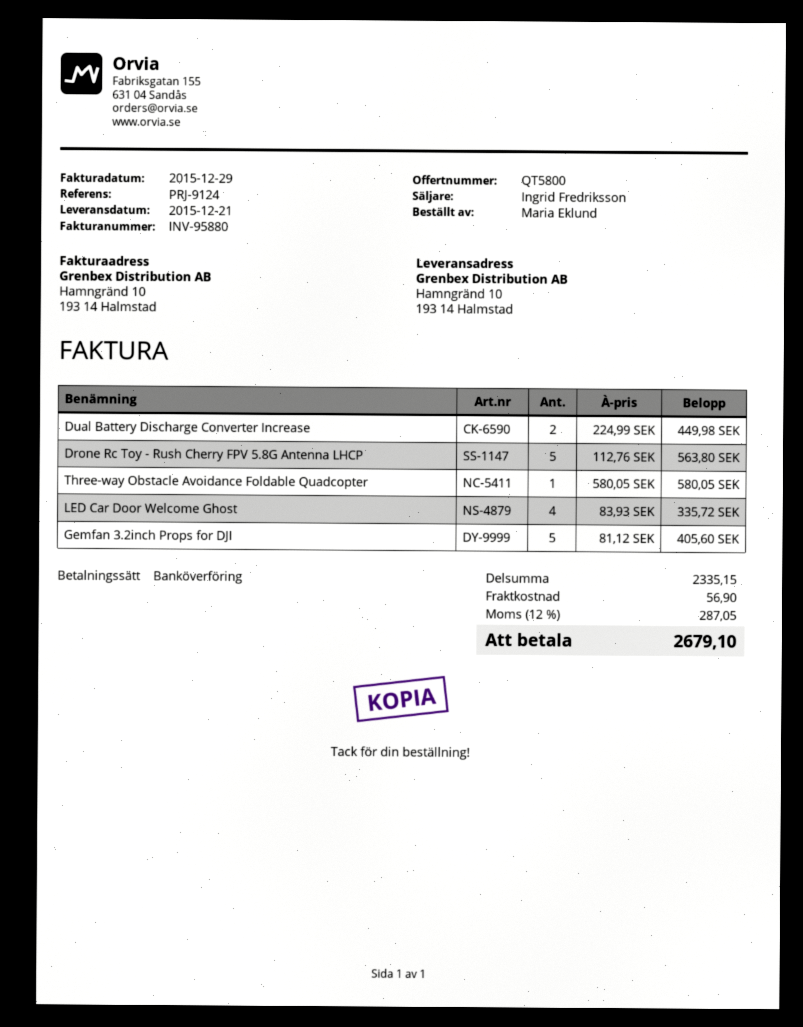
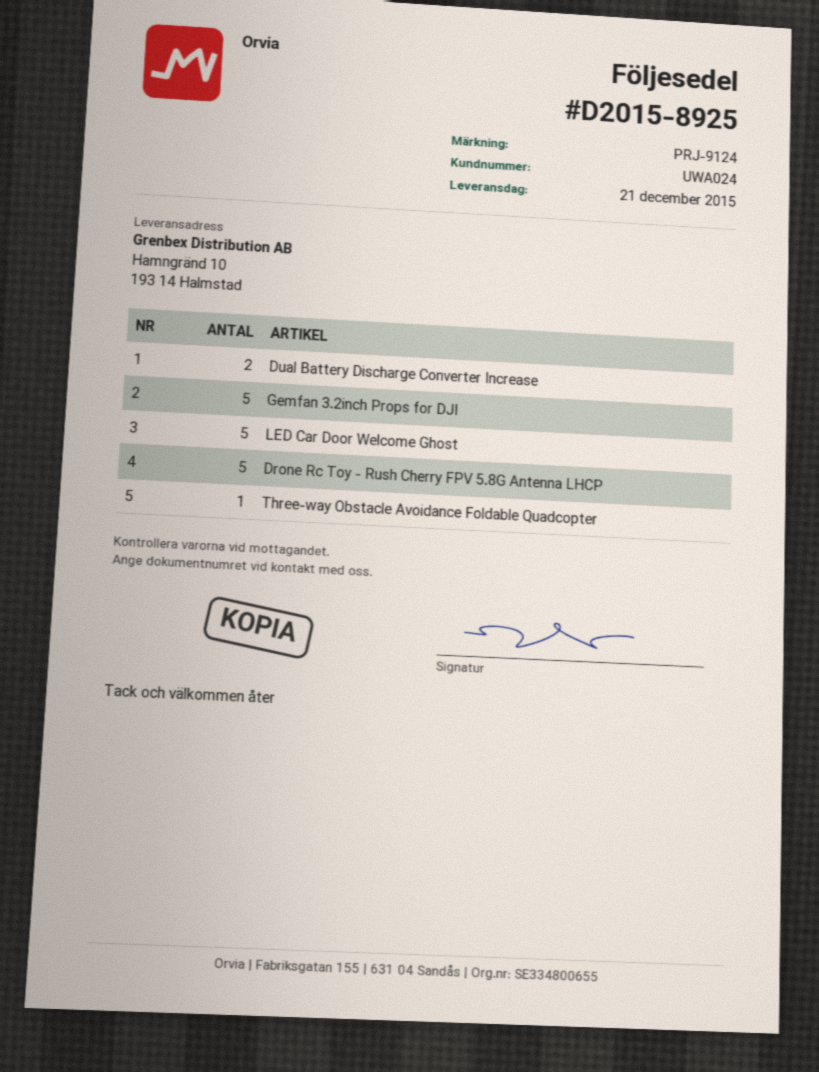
LED Car Door Welcome Ghost: 4 -> 5

